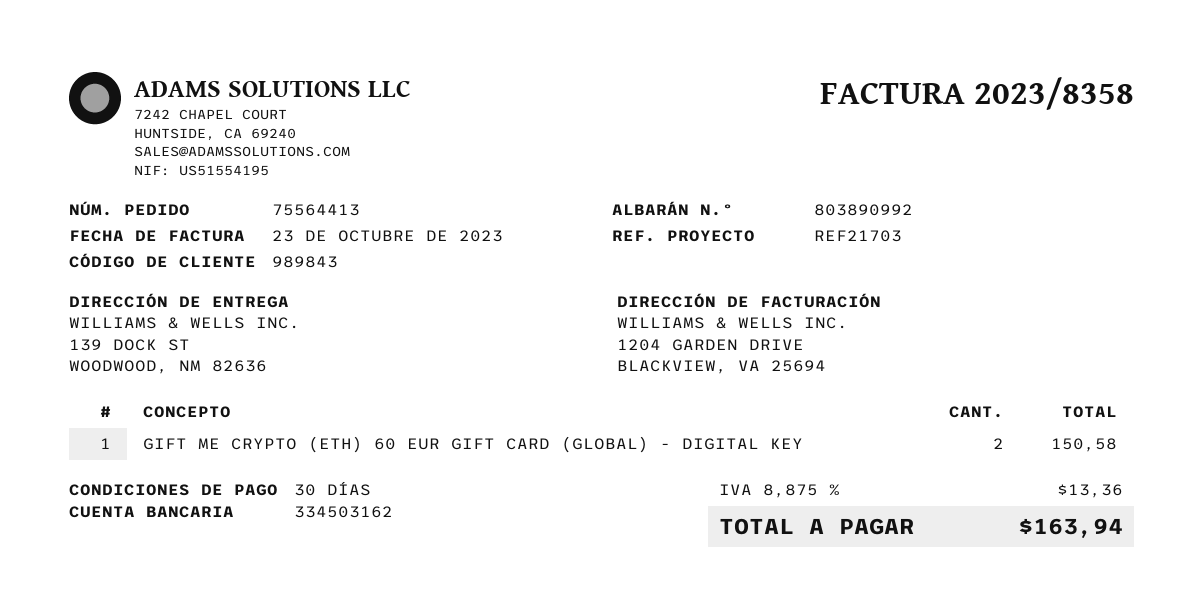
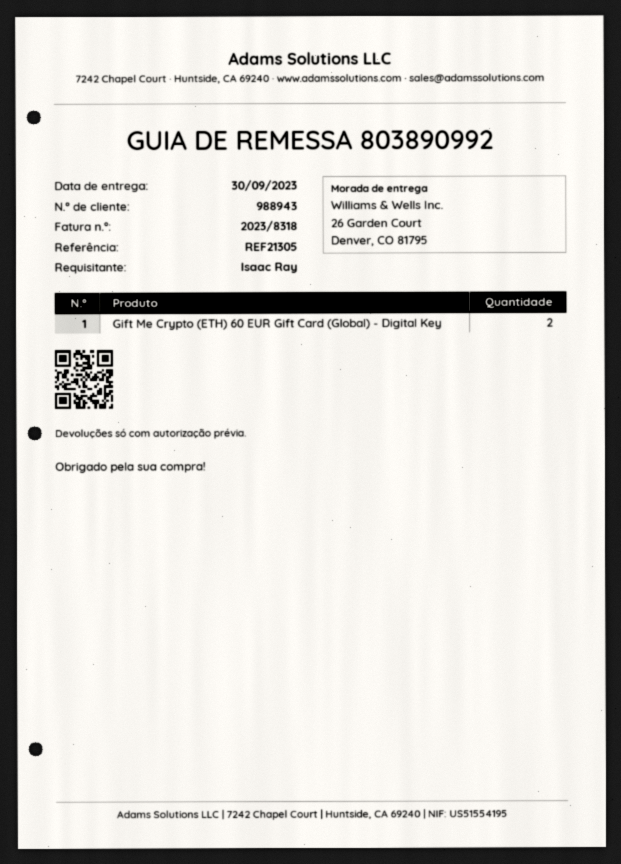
invoice number: 2023/8358 -> 2023/8318
customer number: 989843 -> 988943
reference: REF21703 -> REF21305
ship to: 139 DOCK ST, WOODWOOD, NM 82636 -> 26 Garden Court, Denver, CO 81795

